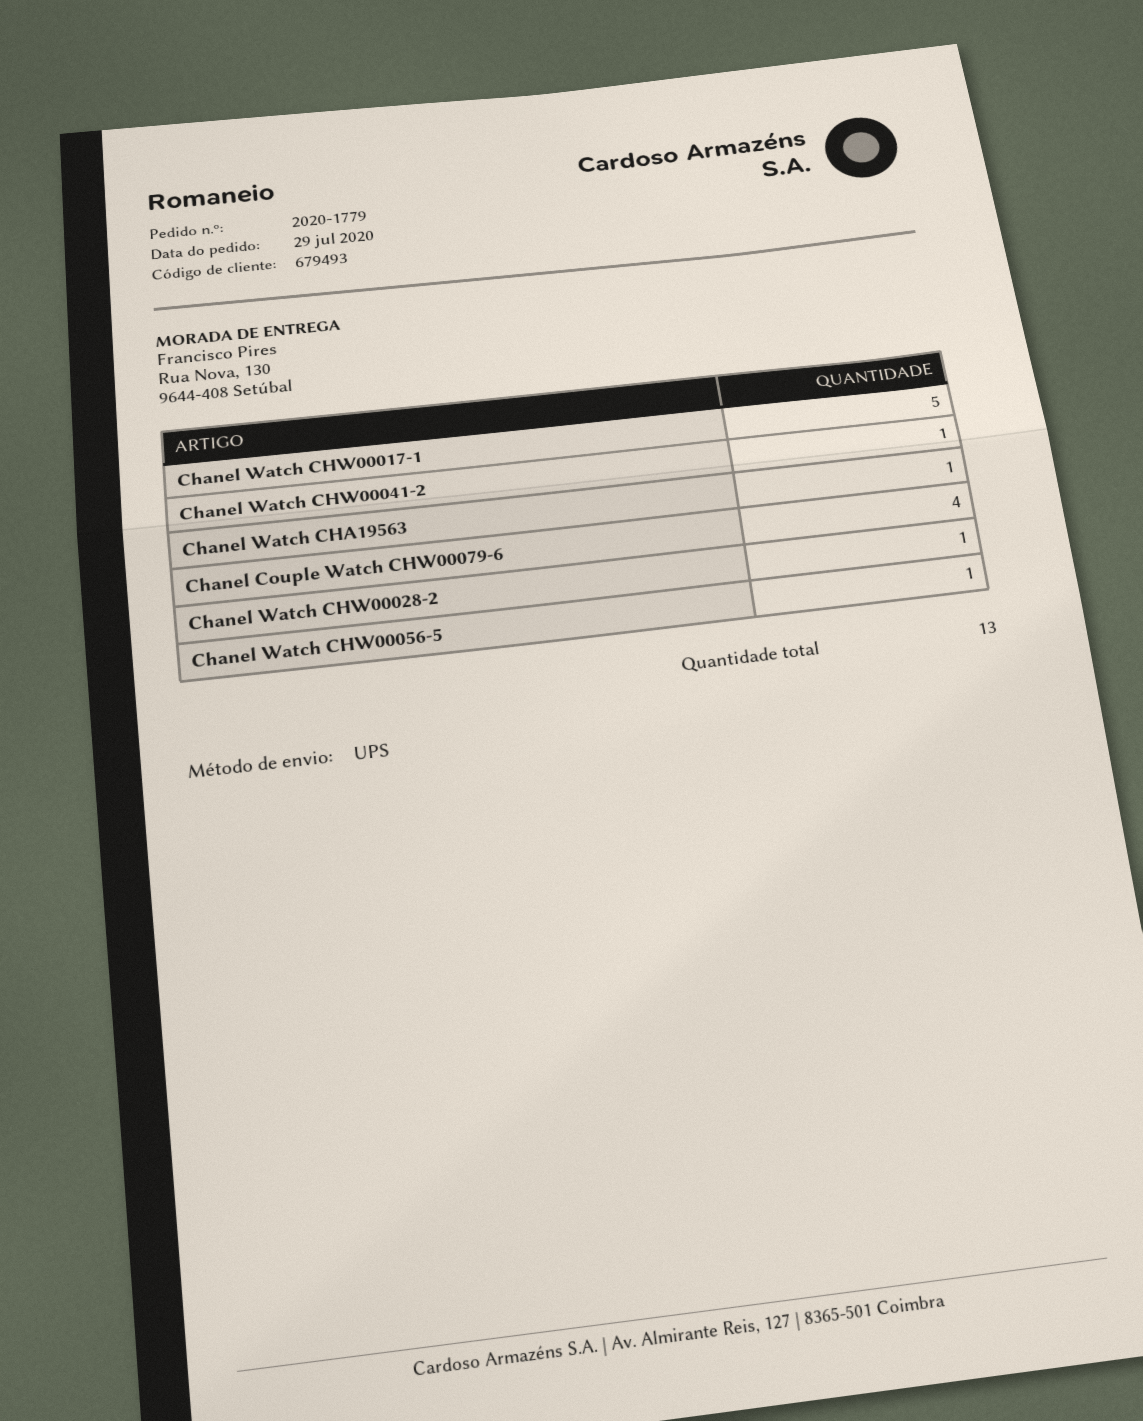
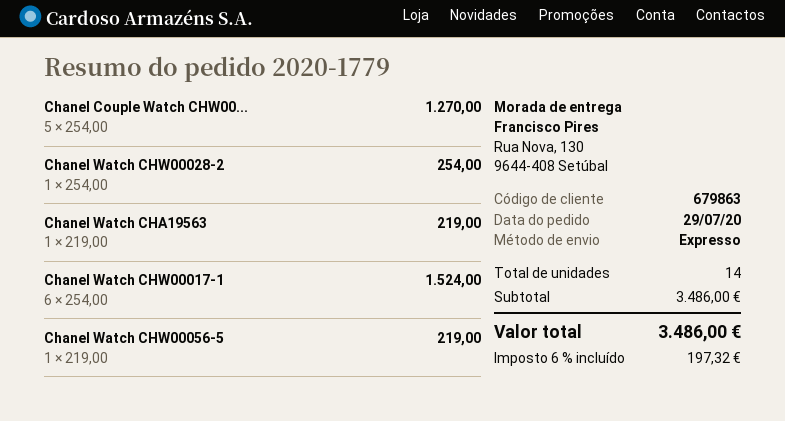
customer number: 679493 -> 679863
shipping method: UPS -> express
Chanel Watch CHW00017-1: 5 -> 6
Chanel Watch CHW00041-2: 1 -> none
Chanel Couple Watch CHW00079-6: 4 -> 5
total quantity: 13 -> 14

